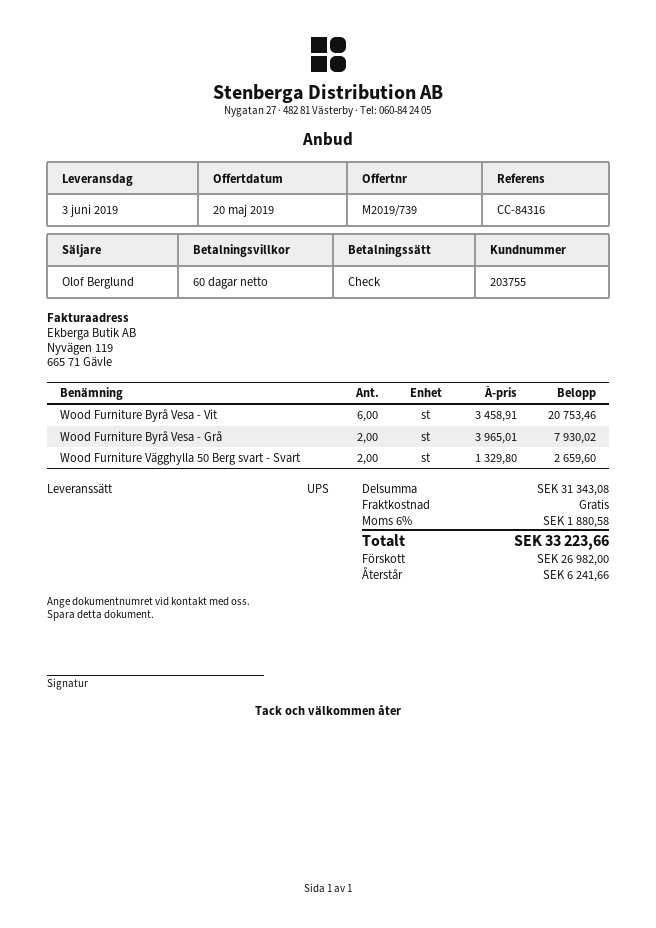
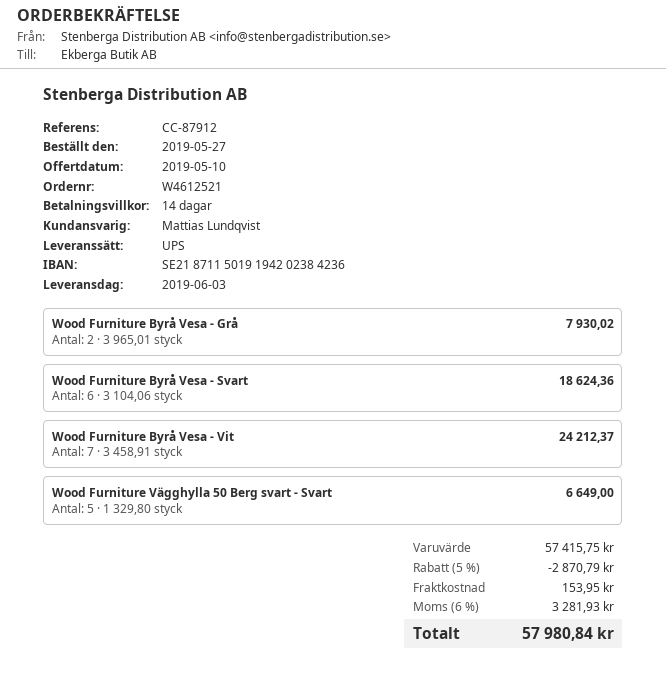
quote date: 2019-05-20 -> 2019-05-10
payment terms: 60 days -> 14 days
reference: CC-84316 -> CC-87912
sales rep: Olof Berglund -> Mattias Lundqvist
Wood Furniture Byrå Vesa - Vit: 6 x 3458.91 = 20753.46 -> 7 x 3458.91 = 24212.37
Wood Furniture Vägghylla 50 Berg svart - Svart: 2 x 1329.80 = 2659.60 -> 5 x 1329.80 = 6649.00
Wood Furniture Byrå Vesa - Svart: none -> 6 x 3104.06 = 18624.36
subtotal: 31343.08 -> 57415.75
discount: none -> 5% = 2870.79
shipping: 0.00 -> 153.95
tax: 6% = 1880.58 -> 6% = 3281.93
total: 33223.66 -> 57980.84

